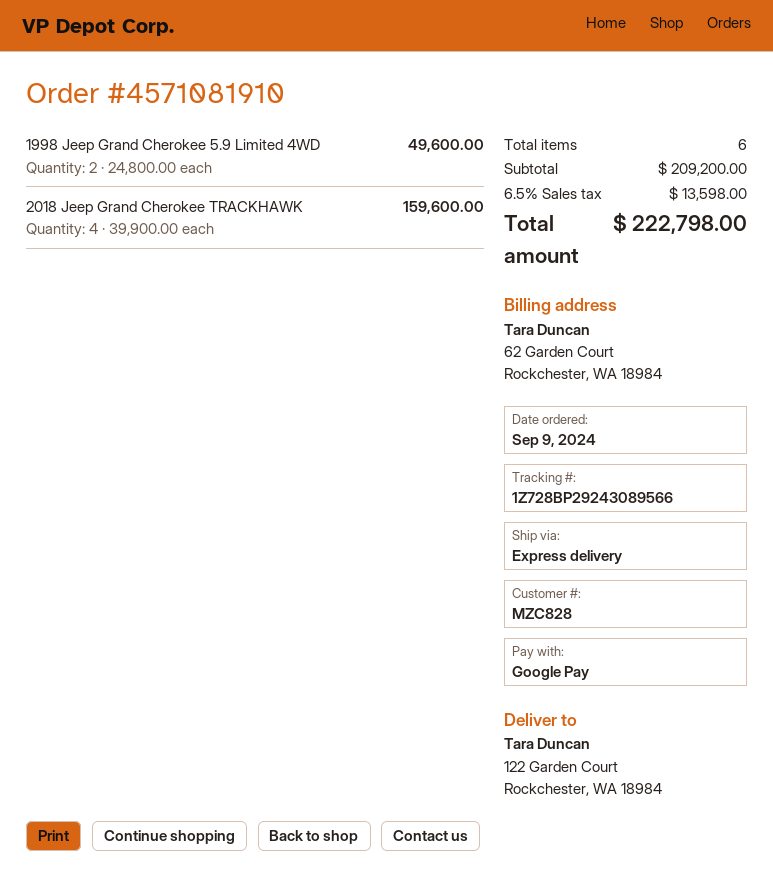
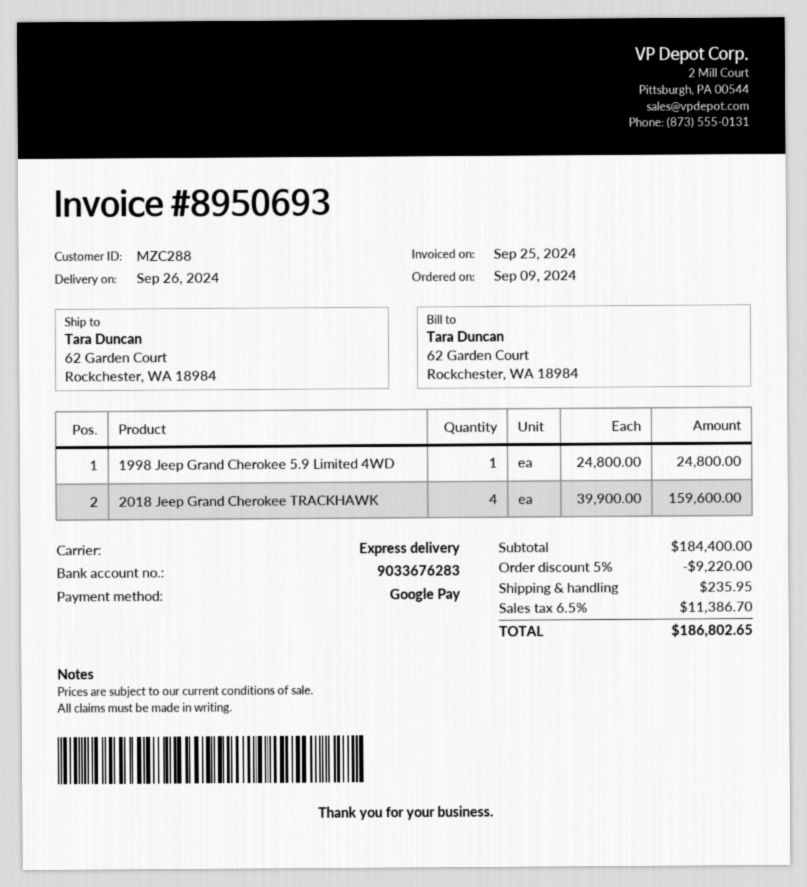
customer number: MZC828 -> MZC288
ship to: 122 Garden Court, Rockchester, WA 18984 -> 62 Garden Court, Rockchester, WA 18984
1998 Jeep Grand Cherokee 5.9 Limited 4WD: 2 x 24800.00 = 49600.00 -> 1 x 24800.00 = 24800.00
subtotal: 209200.00 -> 184400.00
discount: none -> 5% = 9220.00
shipping: none -> 235.95
tax: 6.5% = 13598.00 -> 6.5% = 11386.70
total: 222798.00 -> 186802.65

